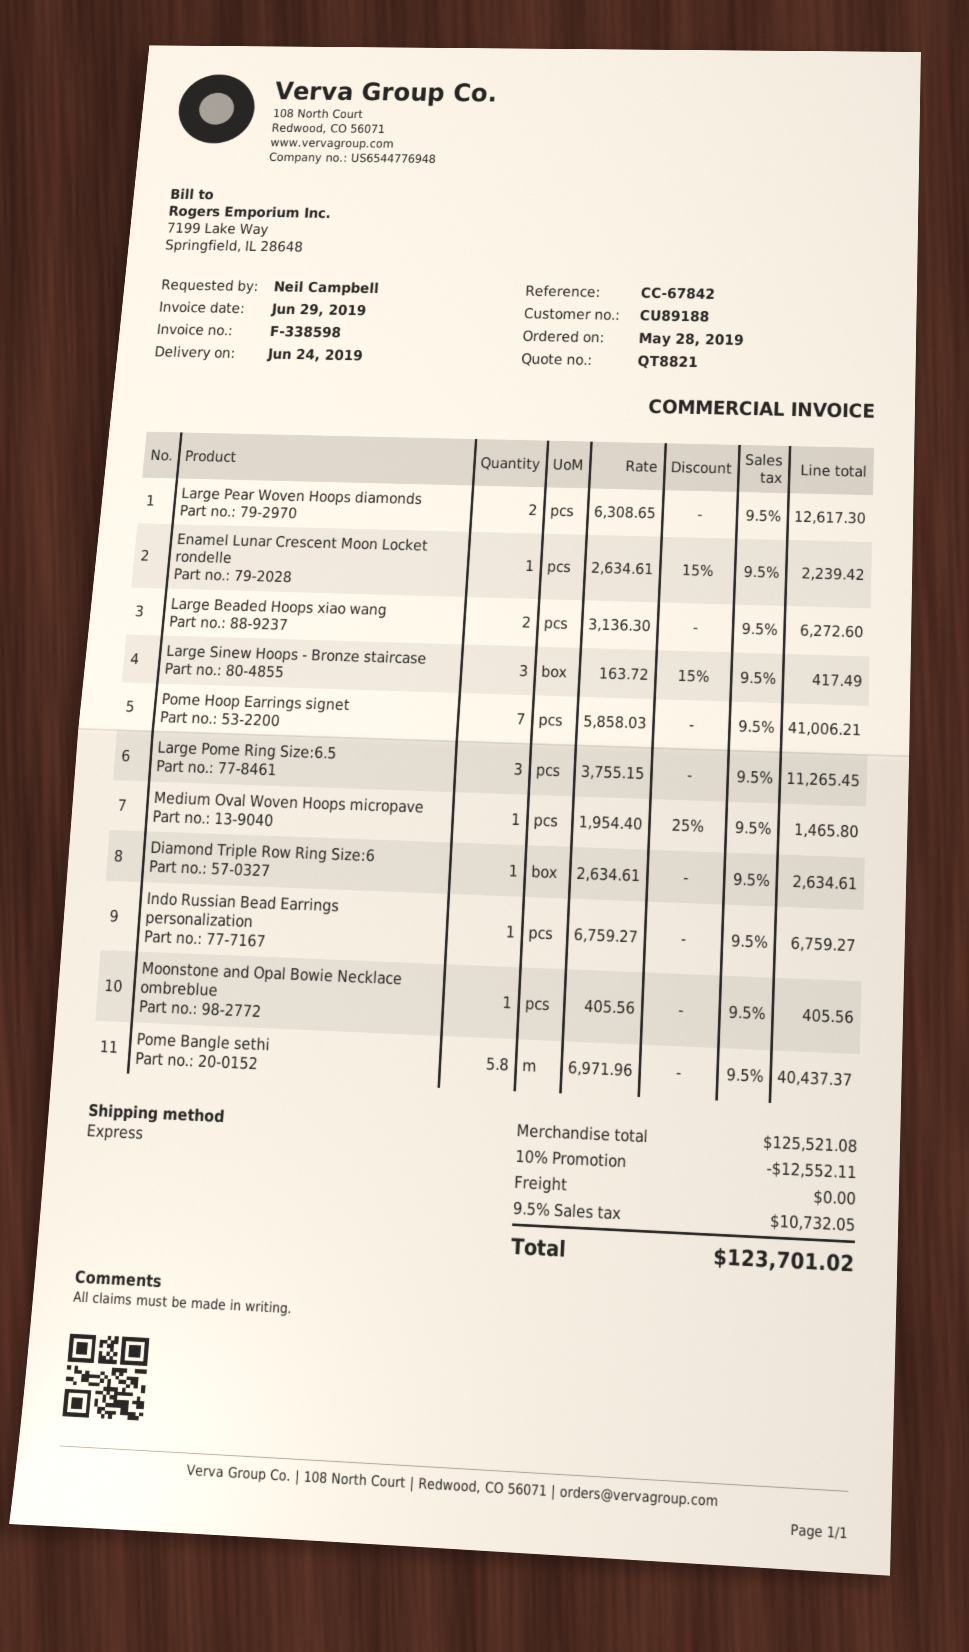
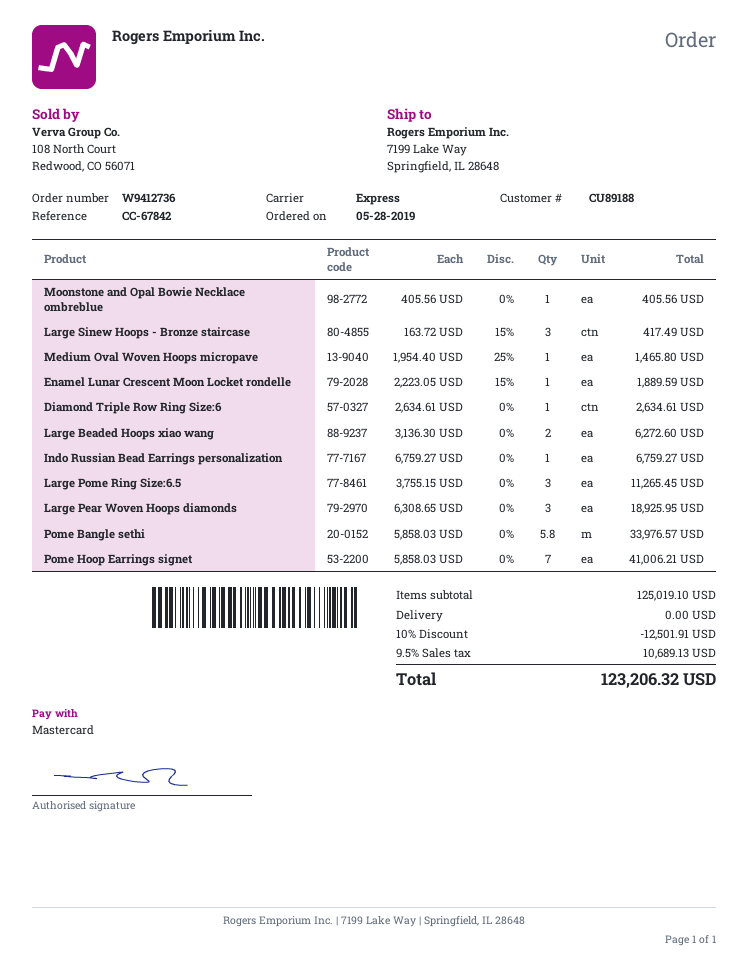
Large Pear Woven Hoops diamonds: 2 x 6308.65 = 12617.30 -> 3 x 6308.65 = 18925.95
Enamel Lunar Crescent Moon Locket rondelle: 1 x 2634.61 - 15% = 2239.42 -> 1 x 2223.05 - 15% = 1889.59
Pome Bangle sethi: 5.8 x 6971.96 = 40437.37 -> 5.8 x 5858.03 = 33976.57
subtotal: 125521.08 -> 125019.10
discount: 10% = 12552.11 -> 10% = 12501.91
tax: 9.5% = 10732.05 -> 9.5% = 10689.13
total: 123701.02 -> 123206.32

